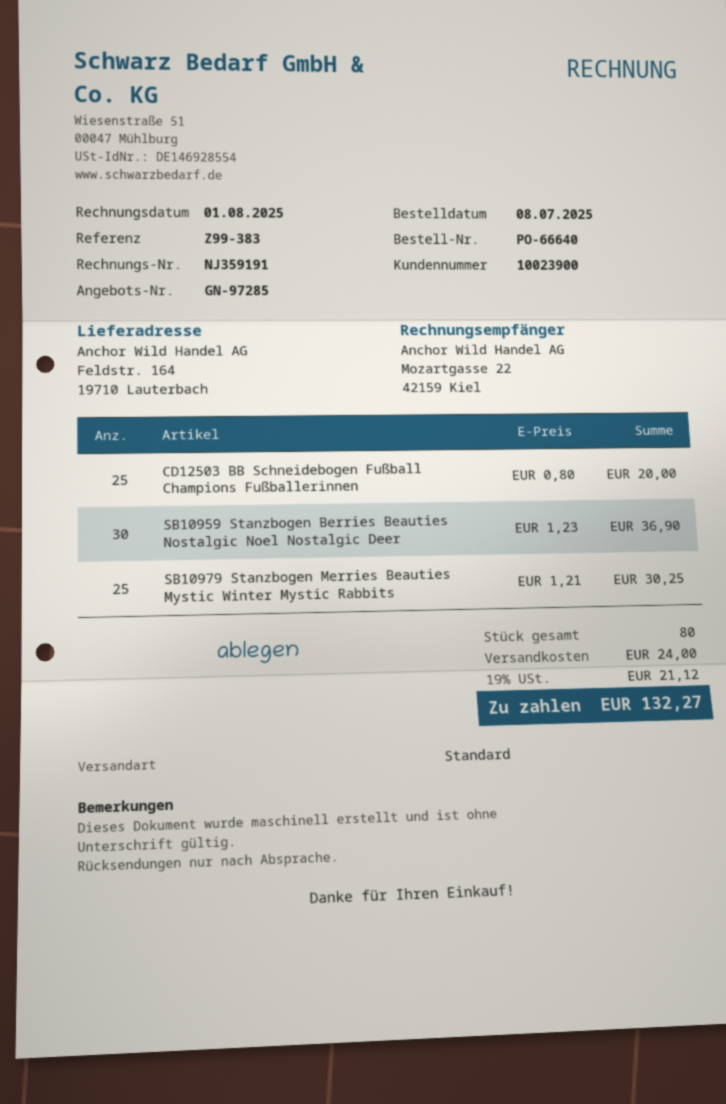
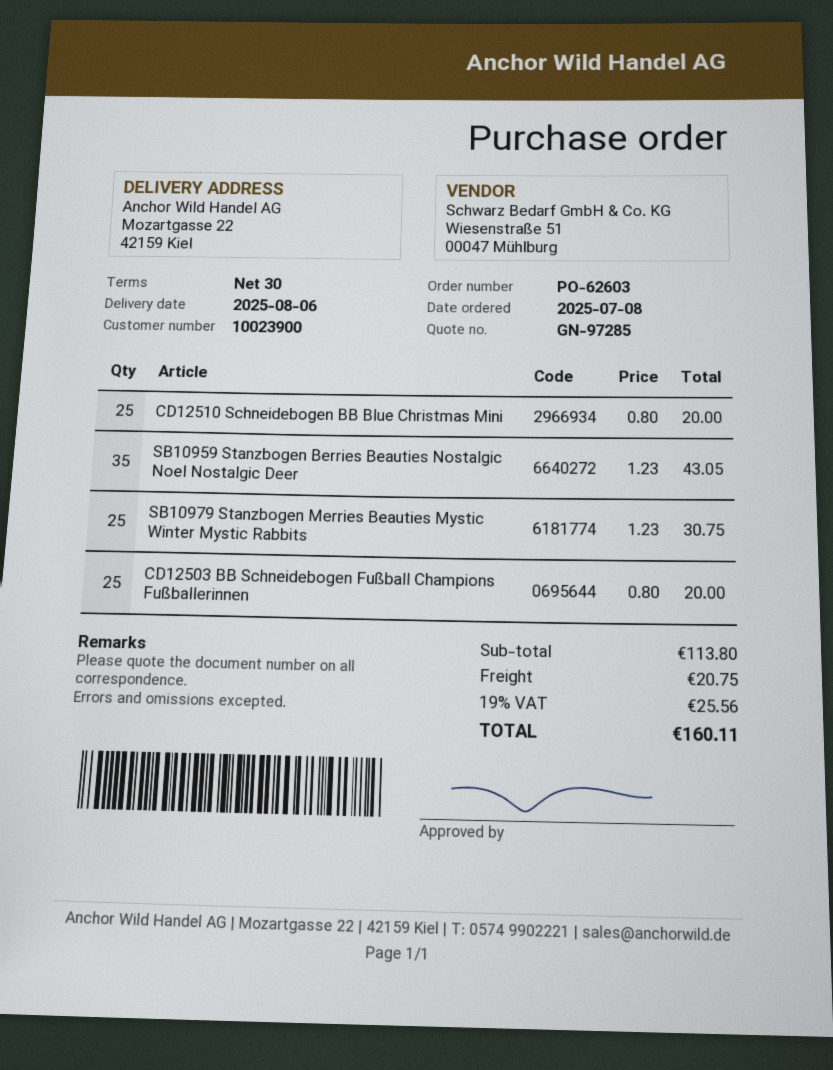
order number: PO-66640 -> PO-62603
ship to: Feldstr. 164, 19710 Lauterbach -> Mozartgasse 22, 42159 Kiel
SB10959 Stanzbogen Berries Beauties Nostalgic Noel Nostalgic Deer: 30 x 1.23 = 36.90 -> 35 x 1.23 = 43.05
SB10979 Stanzbogen Merries Beauties Mystic Winter Mystic Rabbits: 25 x 1.21 = 30.25 -> 25 x 1.23 = 30.75
CD12510 Schneidebogen BB Blue Christmas Mini: none -> 25 x 0.80 = 20.00
shipping: 24.00 -> 20.75
tax: 19% = 21.12 -> 19% = 25.56
total: 132.27 -> 160.11

